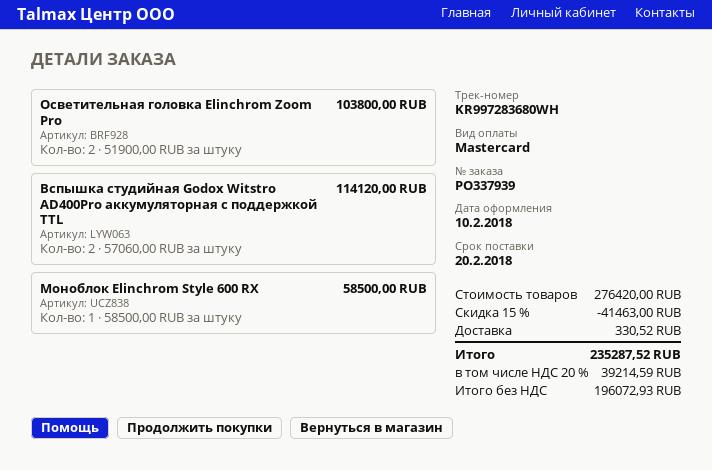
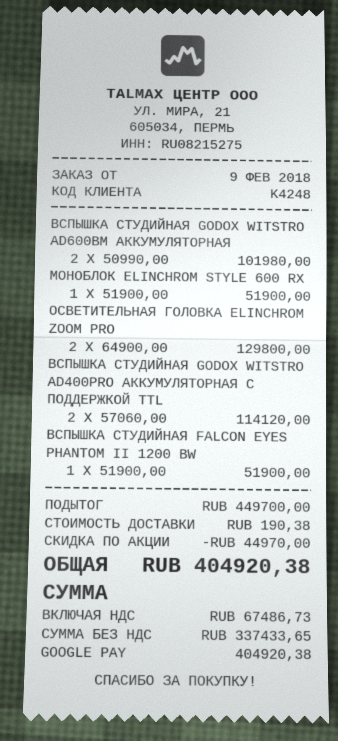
order date: 2018-02-10 -> 2018-02-09
payment method: Mastercard -> Google Pay
Осветительная головка Elinchrom Zoom Pro: 2 x 51900.00 = 103800.00 -> 2 x 64900.00 = 129800.00
Моноблок Elinchrom Style 600 RX: 1 x 58500.00 = 58500.00 -> 1 x 51900.00 = 51900.00
ВСПЫШКА СТУДИЙНАЯ GODOX WITSTRO AD600BM АККУМУЛЯТОРНАЯ: none -> 2 x 50990.00 = 101980.00
ВСПЫШКА СТУДИЙНАЯ FALCON EYES PHANTOM II 1200 BW: none -> 1 x 51900.00 = 51900.00
subtotal: 276420.00 -> 449700.00
discount: 41463.00 -> 44970.00
shipping: 330.52 -> 190.38
net: 196072.93 -> 337433.65
tax: 39214.59 -> 67486.73
total: 235287.52 -> 404920.38

